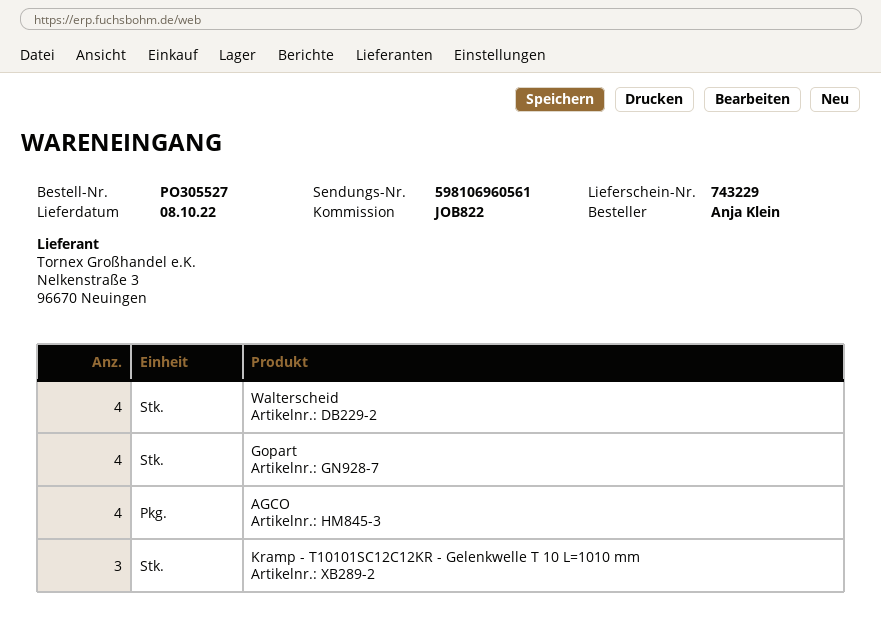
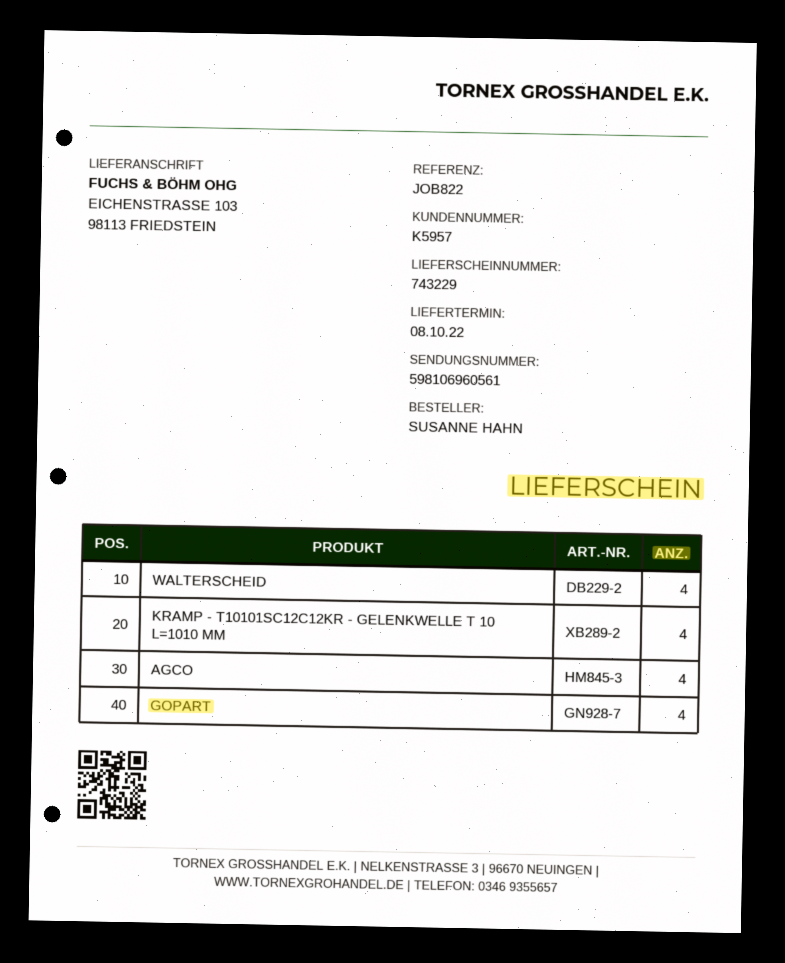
ordered by: Anja Klein -> SUSANNE HAHN
Kramp - T10101SC12C12KR - Gelenkwelle T 10 L=1010 mm: 3 -> 4

